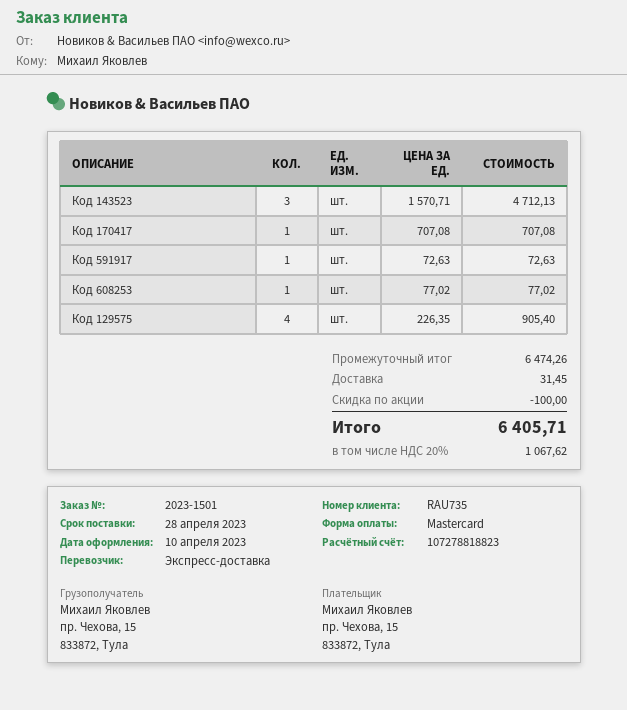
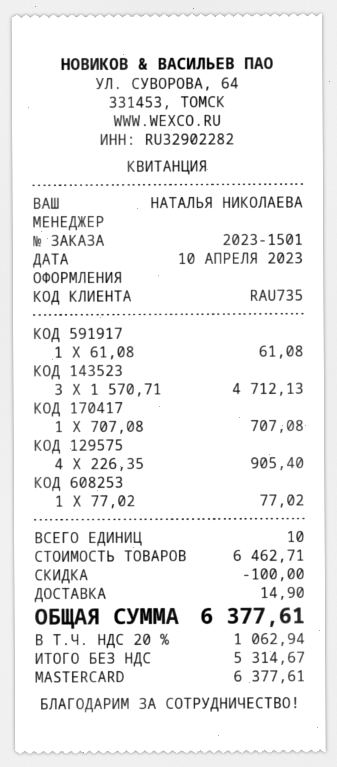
Код 591917: 1 x 72.63 = 72.63 -> 1 x 61.08 = 61.08
subtotal: 6474.26 -> 6462.71
shipping: 31.45 -> 14.90
tax: 20% = 1067.62 -> 20% = 1062.94
total: 6405.71 -> 6377.61

